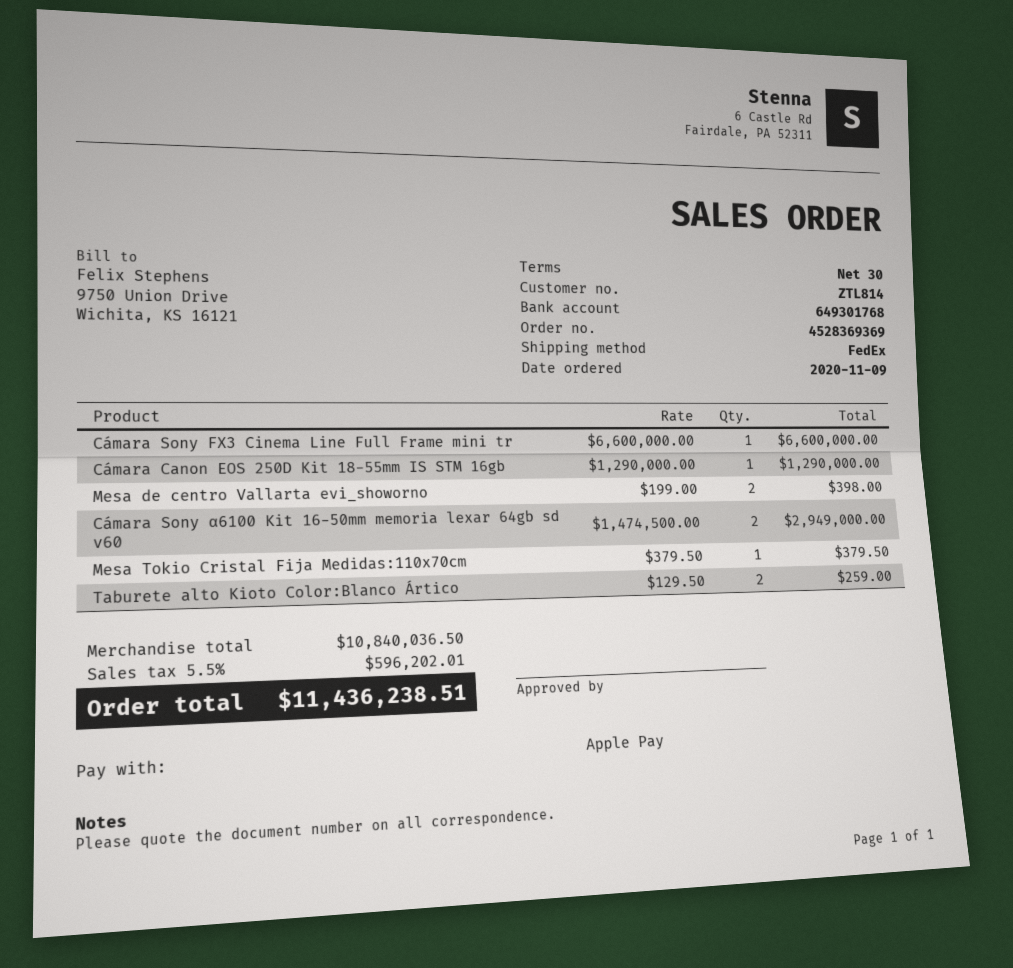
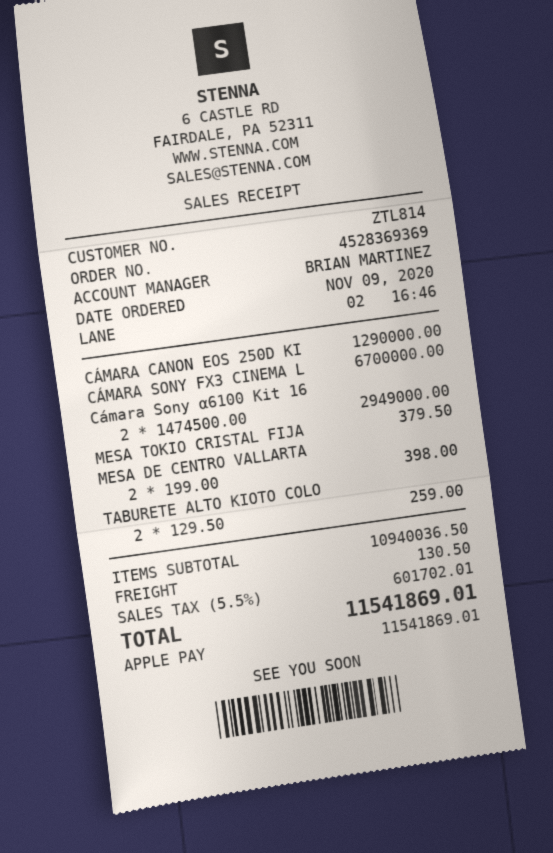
Cámara Sony FX3 Cinema Line Full Frame mini tr: 1 x 6600000.00 = 6600000.00 -> 1 x 6700000.00 = 6700000.00
subtotal: 10840036.50 -> 10940036.50
shipping: none -> 130.50
tax: 5.5% = 596202.01 -> 5.5% = 601702.01
total: 11436238.51 -> 11541869.01

